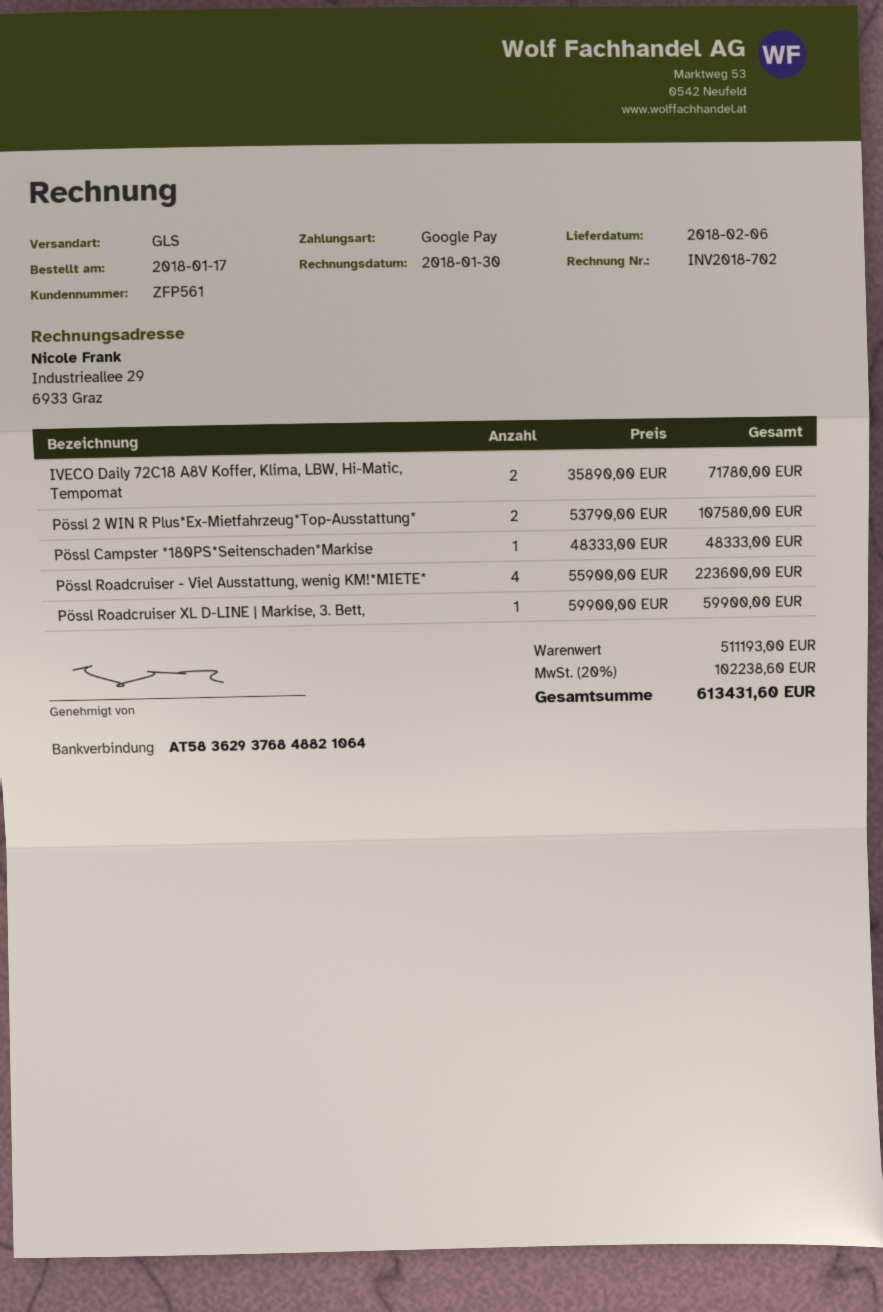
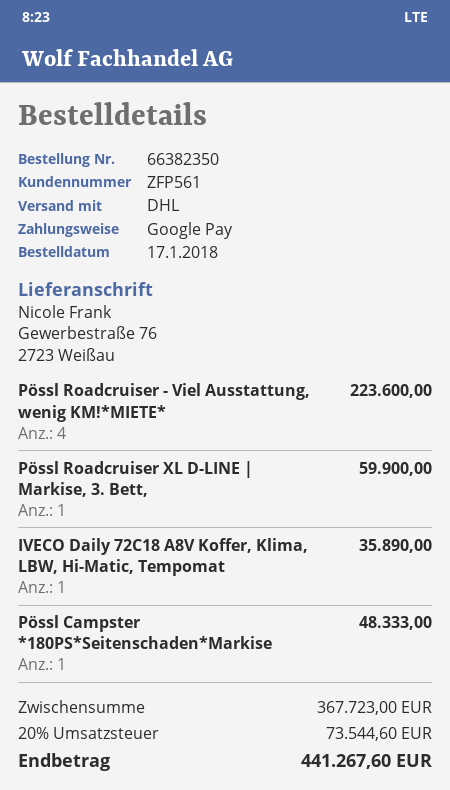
shipping method: GLS -> DHL
IVECO Daily 72C18 A8V Koffer, Klima, LBW, Hi-Matic, Tempomat: 2 for 71780.00 -> 1 for 35890.00
Pössl 2 WIN R Plus*Ex-Mietfahrzeug*Top-Ausstattung*: 2 for 107580.00 -> none
subtotal: 511193.00 -> 367723.00
tax: 20% = 102238.60 -> 20% = 73544.60
total: 613431.60 -> 441267.60

